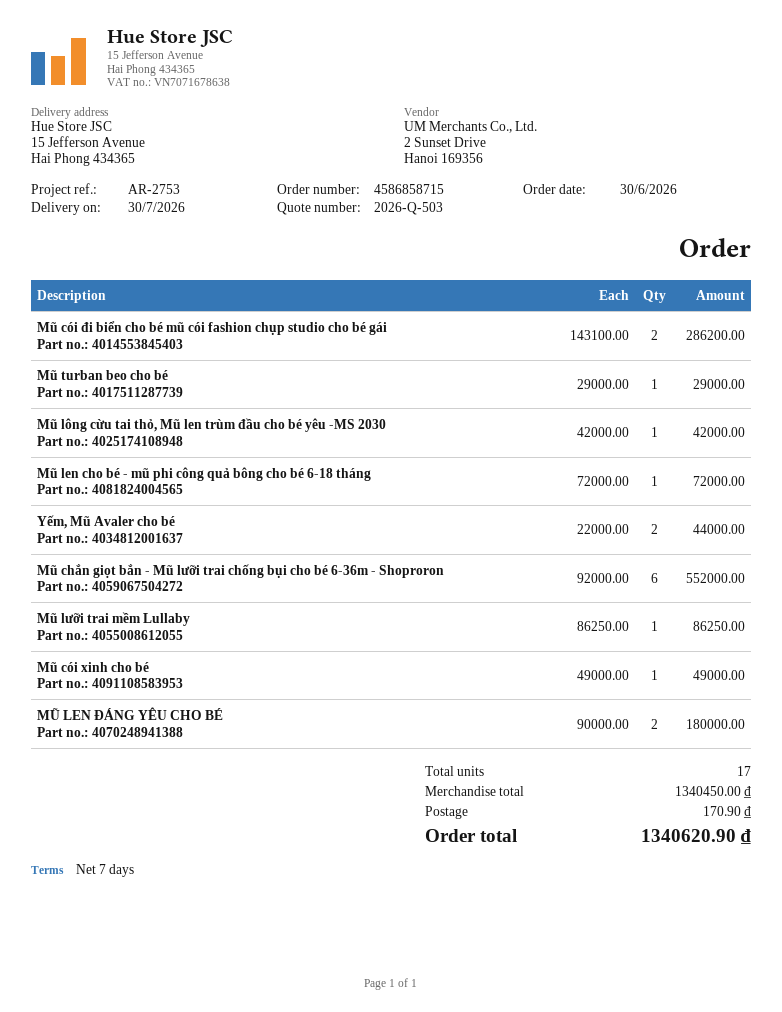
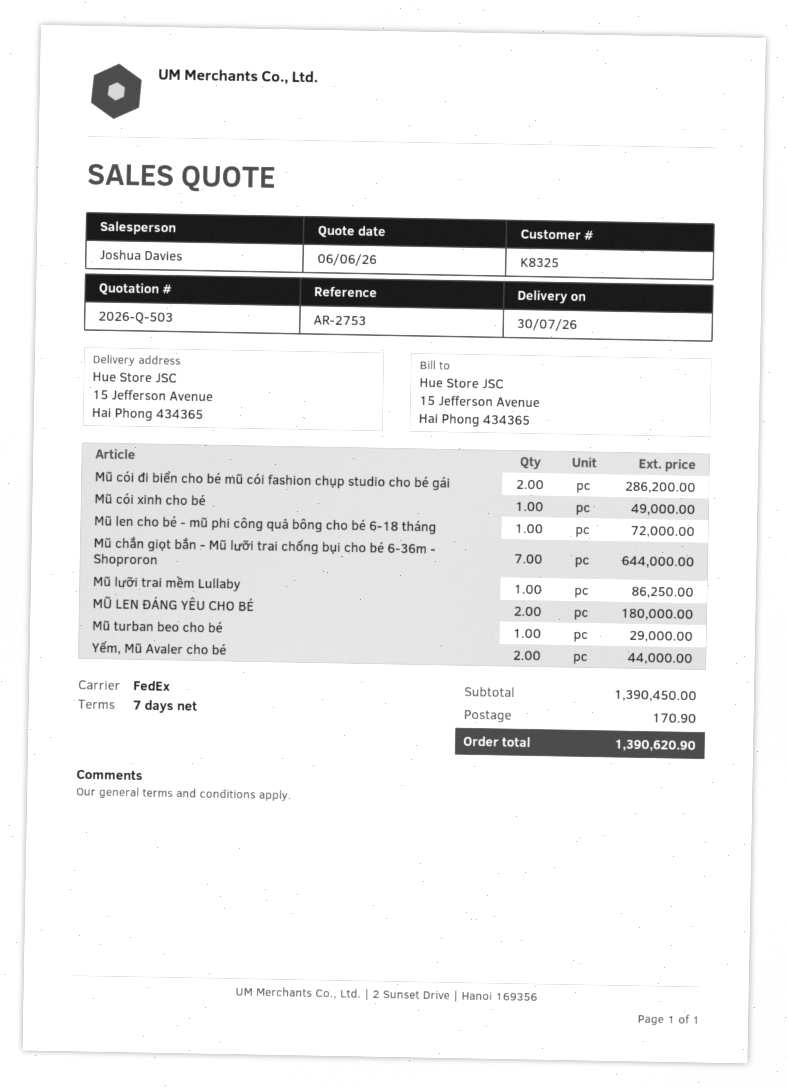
Mũ lông cừu tai thỏ, Mũ len trùm đầu cho bé yêu -MS 2030: 1 for 42000.00 -> none
Mũ chắn giọt bắn - Mũ lưỡi trai chống bụi cho bé 6-36m - Shoproron: 6 for 552000.00 -> 7 for 644000.00
subtotal: 1340450.00 -> 1390450.00
total: 1340620.90 -> 1390620.90

